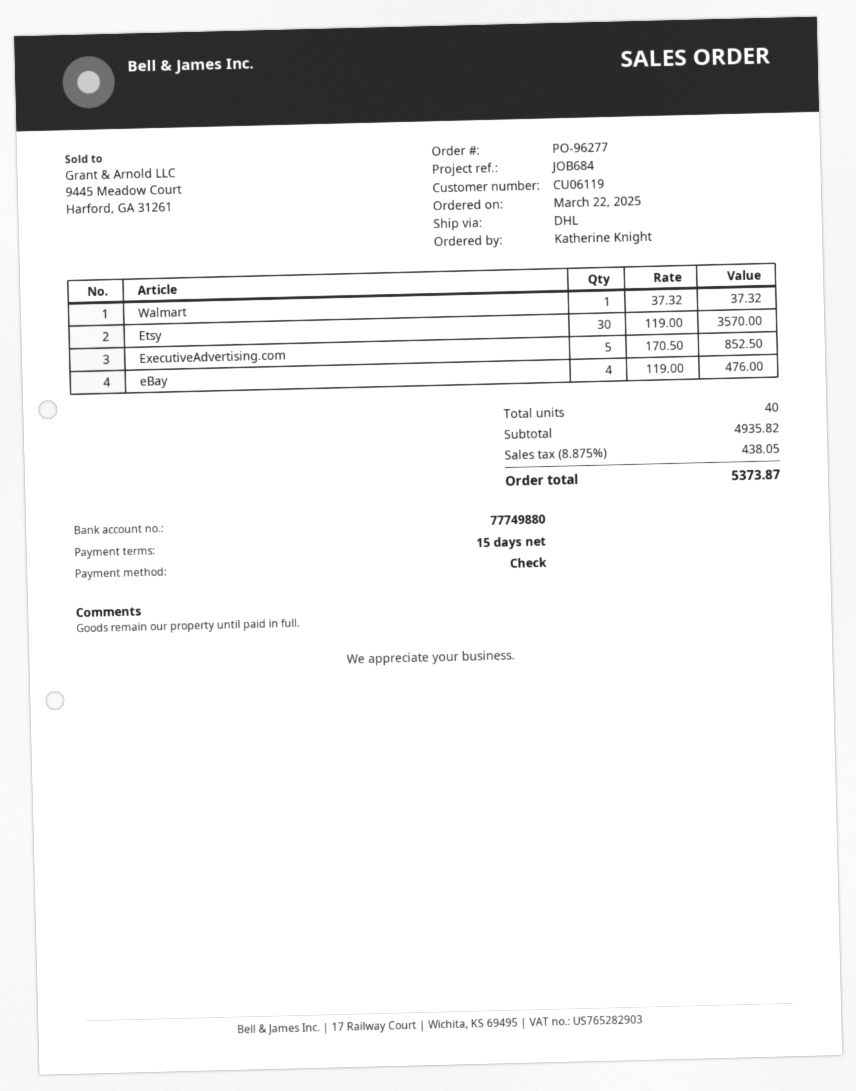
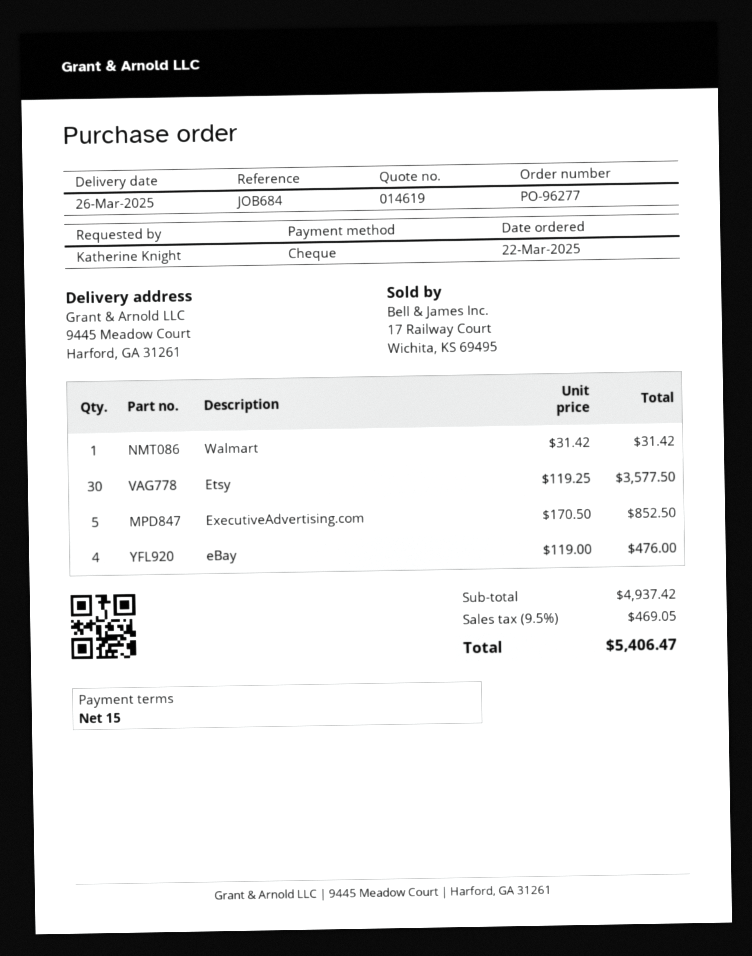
Walmart: 1 x 37.32 = 37.32 -> 1 x 31.42 = 31.42
Etsy: 30 x 119.00 = 3570.00 -> 30 x 119.25 = 3577.50
subtotal: 4935.82 -> 4937.42
tax: 8.875% = 438.05 -> 9.5% = 469.05
total: 5373.87 -> 5406.47

